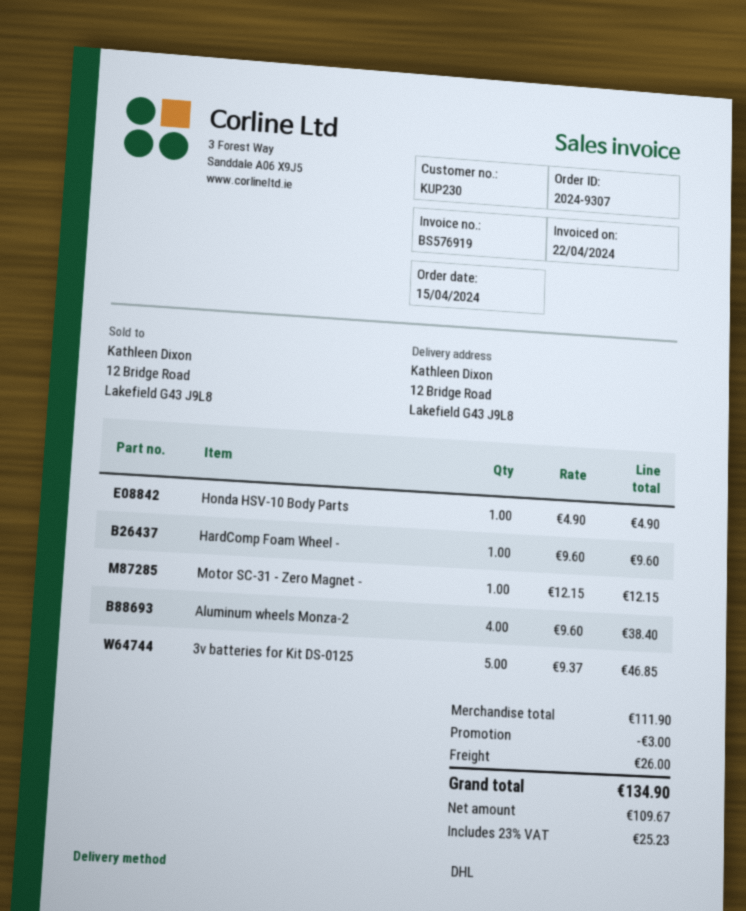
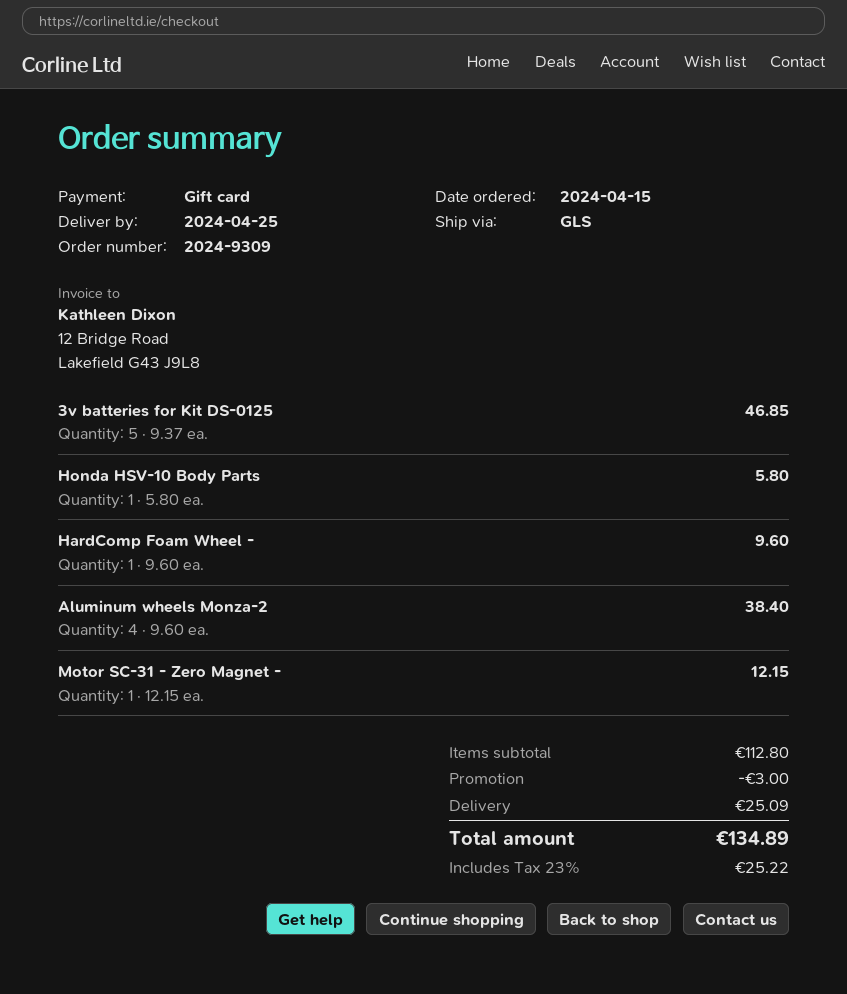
order number: 2024-9307 -> 2024-9309
shipping method: DHL -> GLS
Honda HSV-10 Body Parts: 1 x 4.90 = 4.90 -> 1 x 5.80 = 5.80
subtotal: 111.90 -> 112.80
shipping: 26.00 -> 25.09
tax: 23% = 25.23 -> 23% = 25.22
total: 134.90 -> 134.89

